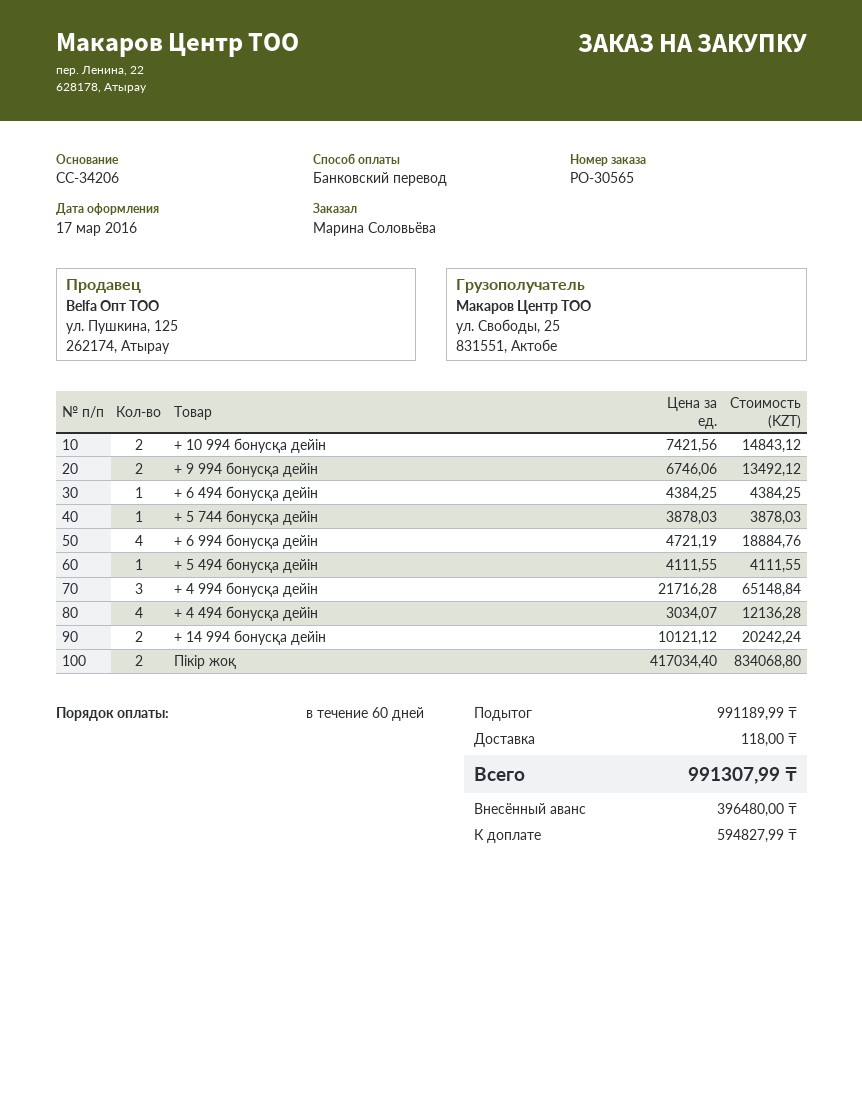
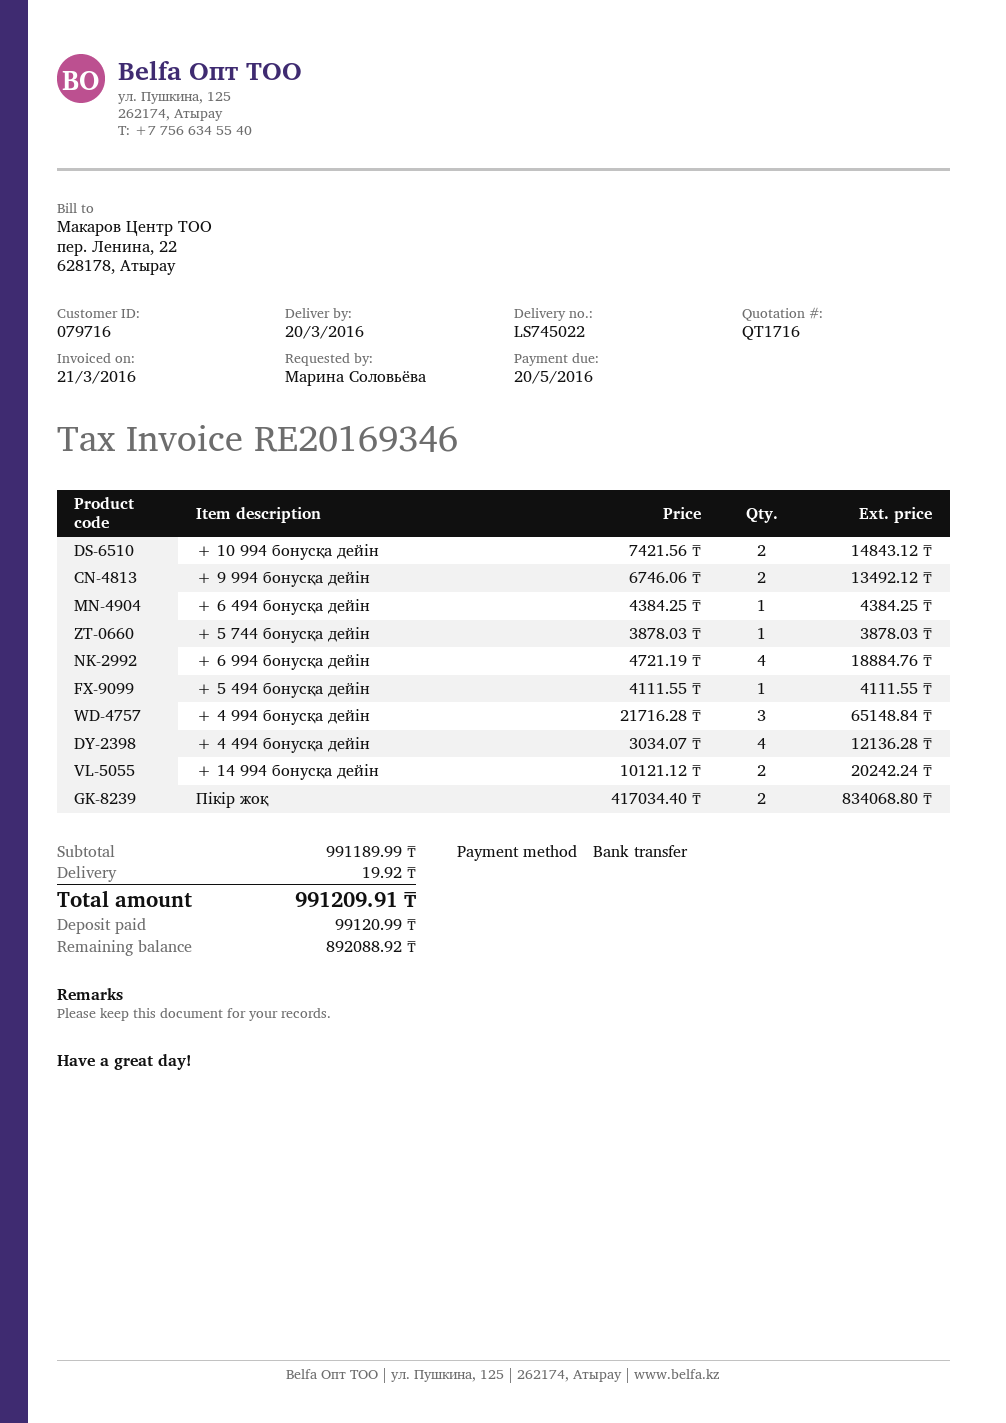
shipping: 118.00 -> 19.92
total: 991307.99 -> 991209.91
deposit: 396480.00 -> 99120.99
balance: 594827.99 -> 892088.92

